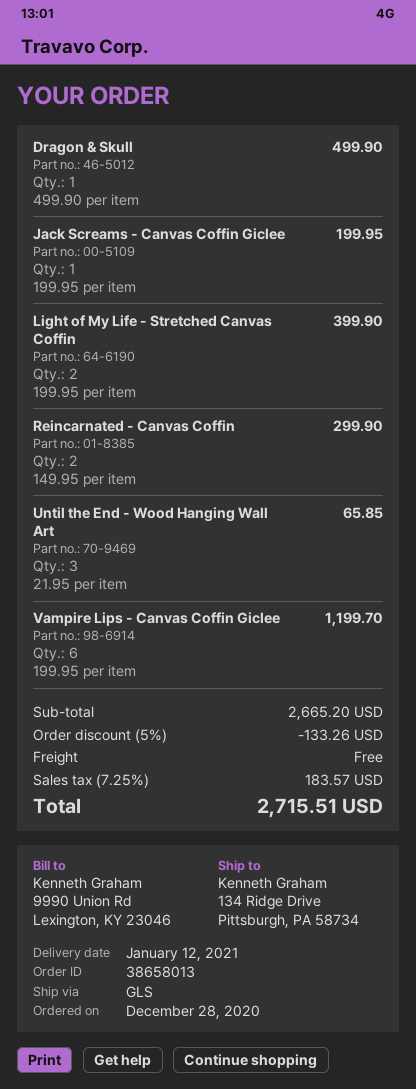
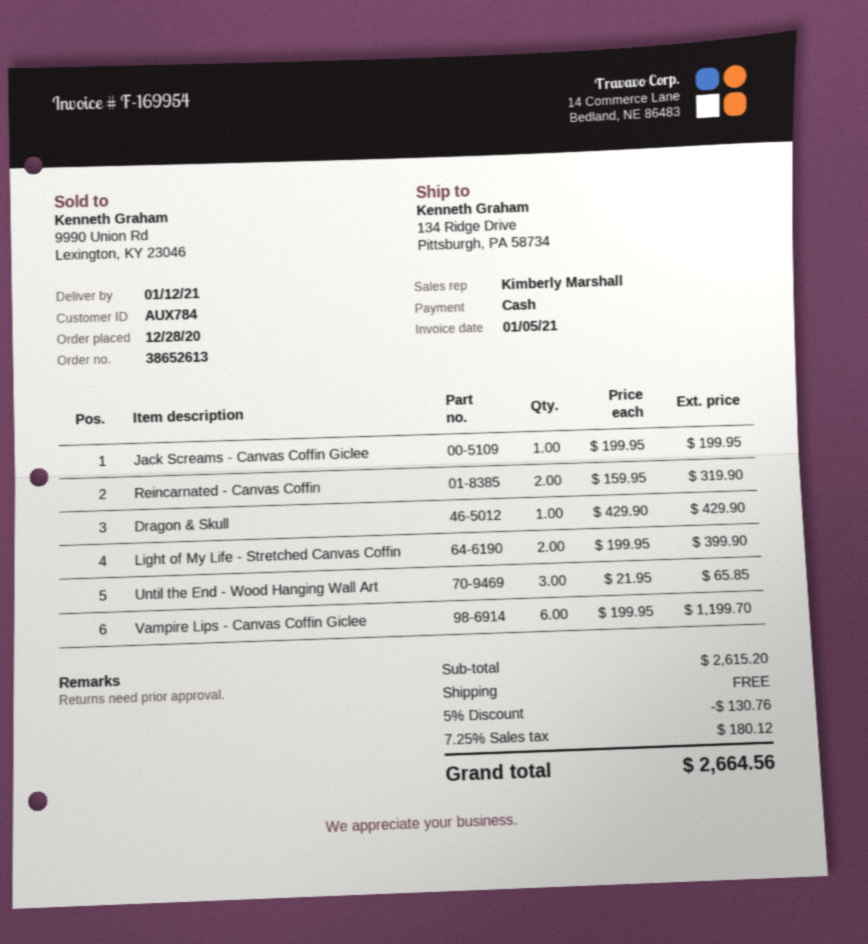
order number: 38658013 -> 38652613
Dragon & Skull: 1 x 499.90 = 499.90 -> 1 x 429.90 = 429.90
Reincarnated - Canvas Coffin: 2 x 149.95 = 299.90 -> 2 x 159.95 = 319.90
subtotal: 2665.20 -> 2615.20
discount: 5% = 133.26 -> 5% = 130.76
tax: 7.25% = 183.57 -> 7.25% = 180.12
total: 2715.51 -> 2664.56

